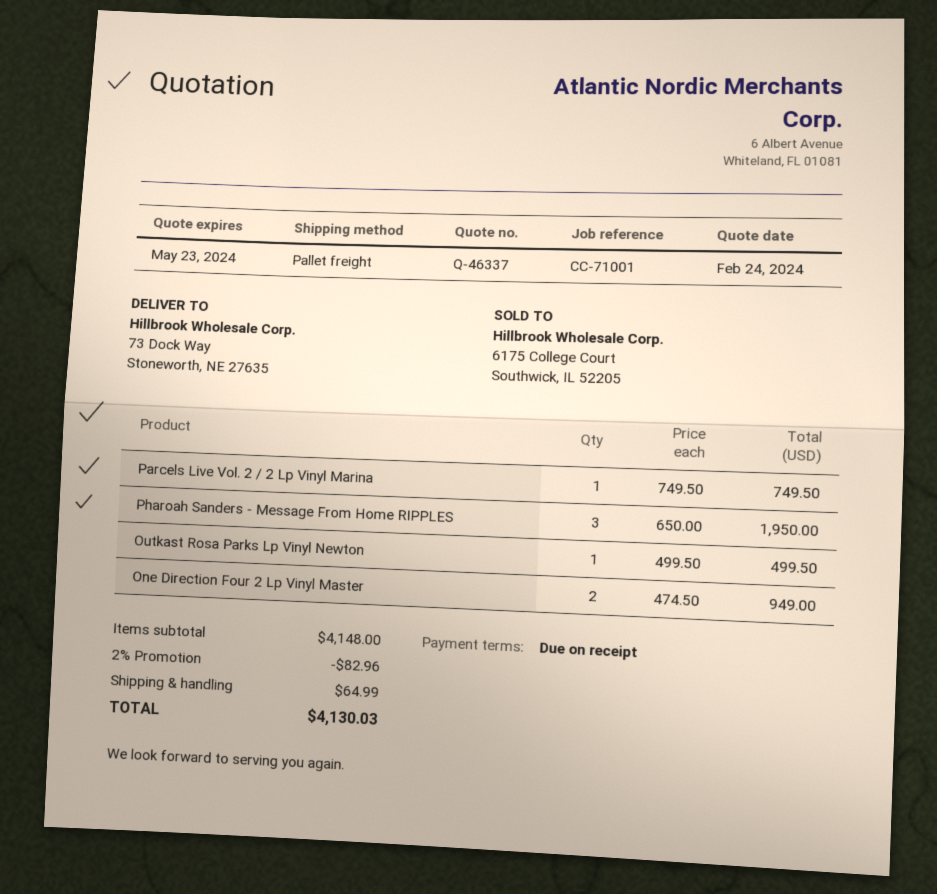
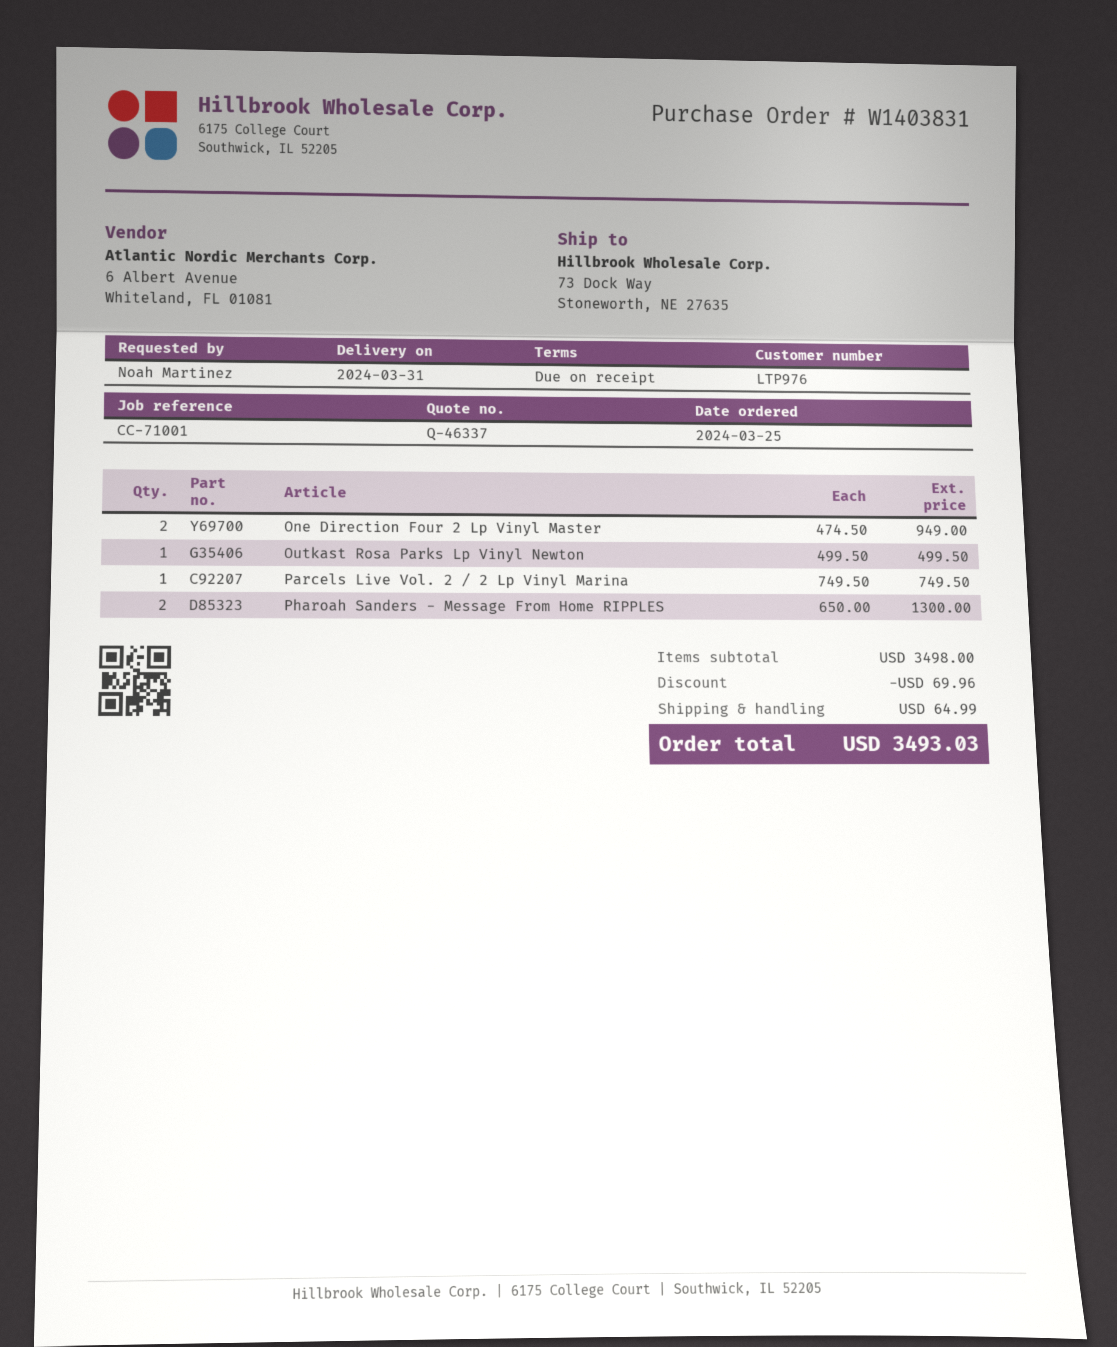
Pharoah Sanders - Message From Home RIPPLES: 3 x 650.00 = 1950.00 -> 2 x 650.00 = 1300.00
subtotal: 4148.00 -> 3498.00
discount: 82.96 -> 69.96
total: 4130.03 -> 3493.03

